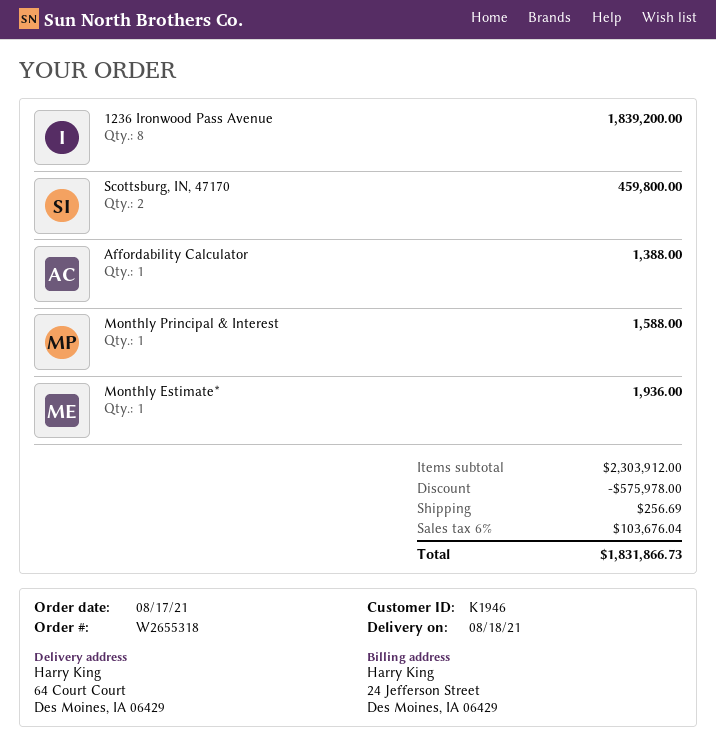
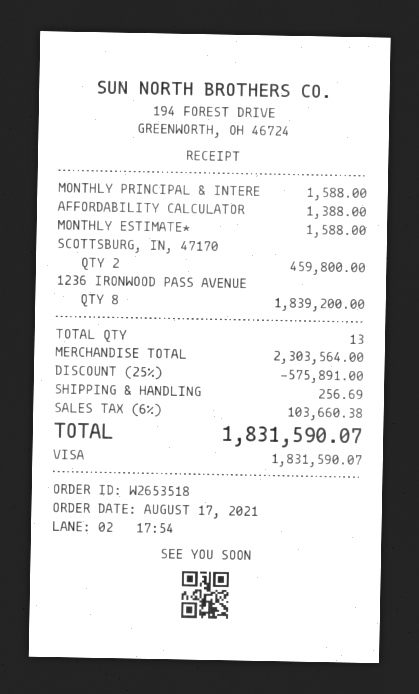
order number: W2655318 -> W2653518
Monthly Estimate*: 1 for 1936.00 -> 1 for 1588.00
subtotal: 2303912.00 -> 2303564.00
discount: 575978.00 -> 575891.00
tax: 6% = 103676.04 -> 6% = 103660.38
total: 1831866.73 -> 1831590.07

